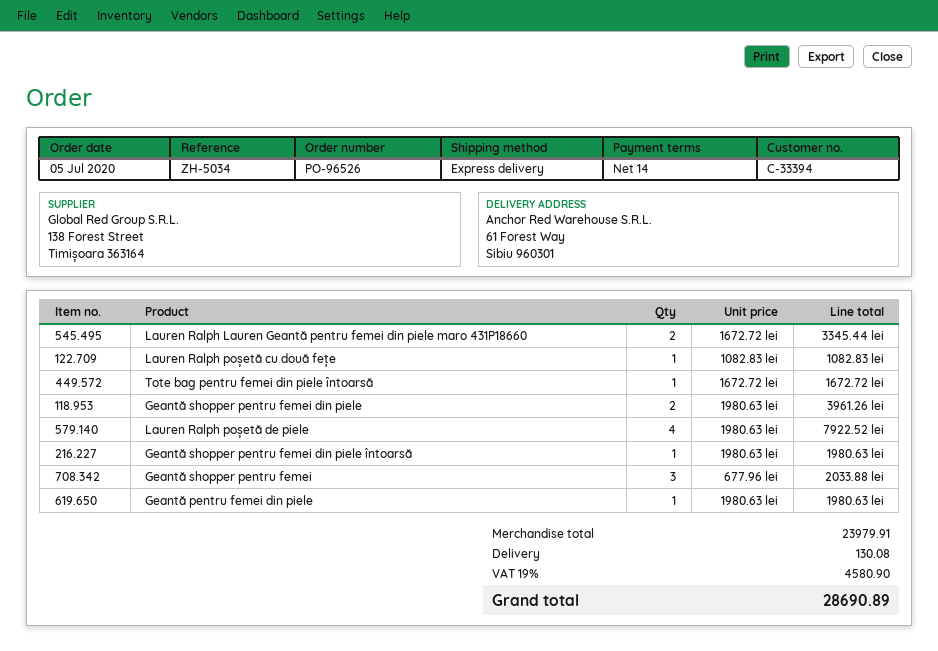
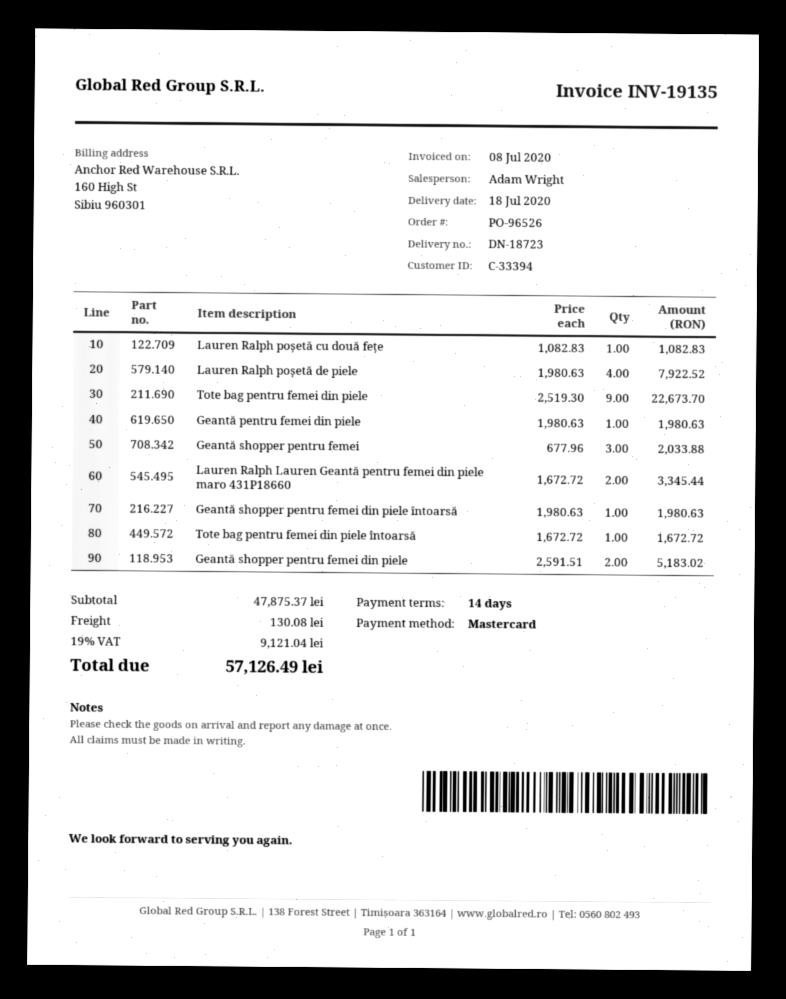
Geantă shopper pentru femei din piele: 2 x 1980.63 = 3961.26 -> 2 x 2591.51 = 5183.02
Tote bag pentru femei din piele: none -> 9 x 2519.30 = 22673.70
subtotal: 23979.91 -> 47875.37
tax: 19% = 4580.90 -> 19% = 9121.04
total: 28690.89 -> 57126.49

